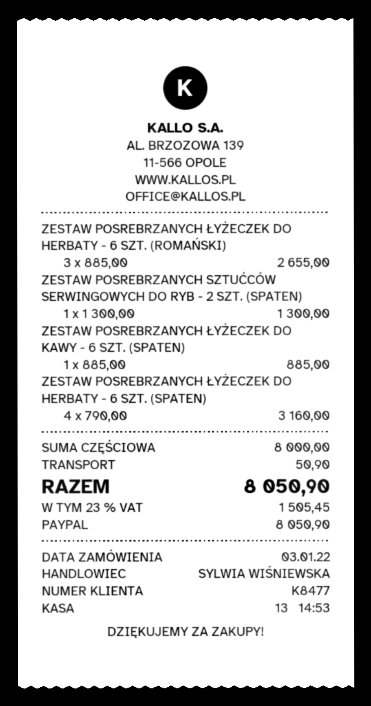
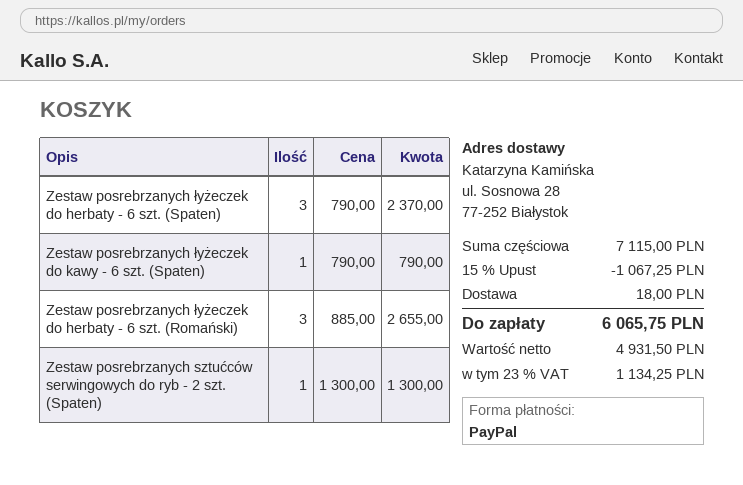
ZESTAW POSREBRZANYCH ŁYŻECZEK DO KAWY - 6 SZT. (SPATEN): 1 x 885.00 = 885.00 -> 1 x 790.00 = 790.00
ZESTAW POSREBRZANYCH ŁYŻECZEK DO HERBATY - 6 SZT. (SPATEN): 4 x 790.00 = 3160.00 -> 3 x 790.00 = 2370.00
subtotal: 8000.00 -> 7115.00
discount: none -> 15% = 1067.25
shipping: 50.90 -> 18.00
tax: 23% = 1505.45 -> 23% = 1134.25
total: 8050.90 -> 6065.75

